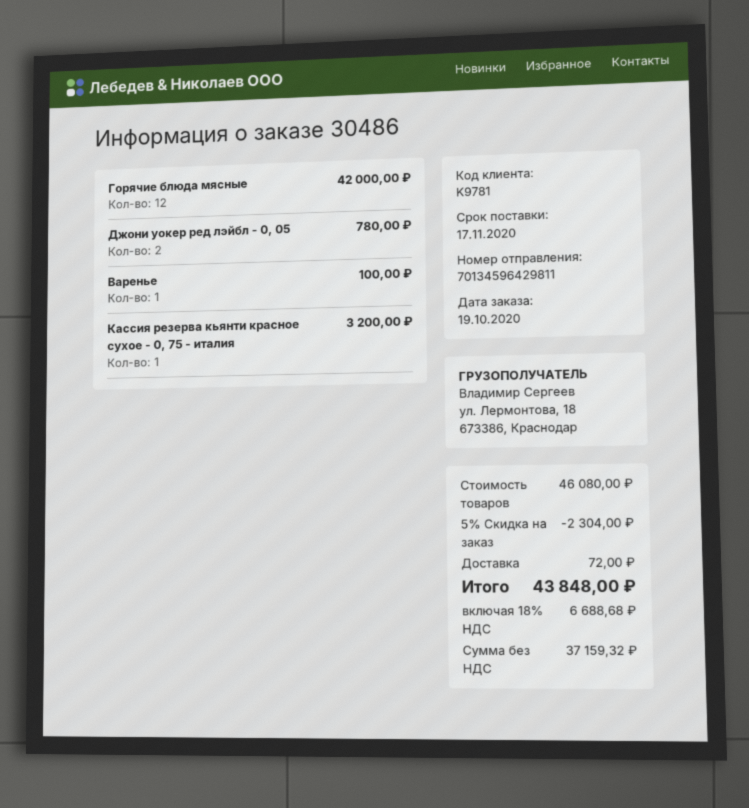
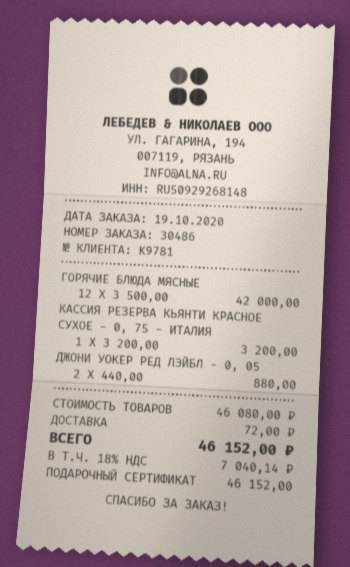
Джони уокер ред лэйбл - 0, 05: 2 for 780.00 -> 2 for 880.00
Варенье: 1 for 100.00 -> none
discount: 5% = 2304.00 -> none
tax: 18% = 6688.68 -> 18% = 7040.14
total: 43848.00 -> 46152.00

